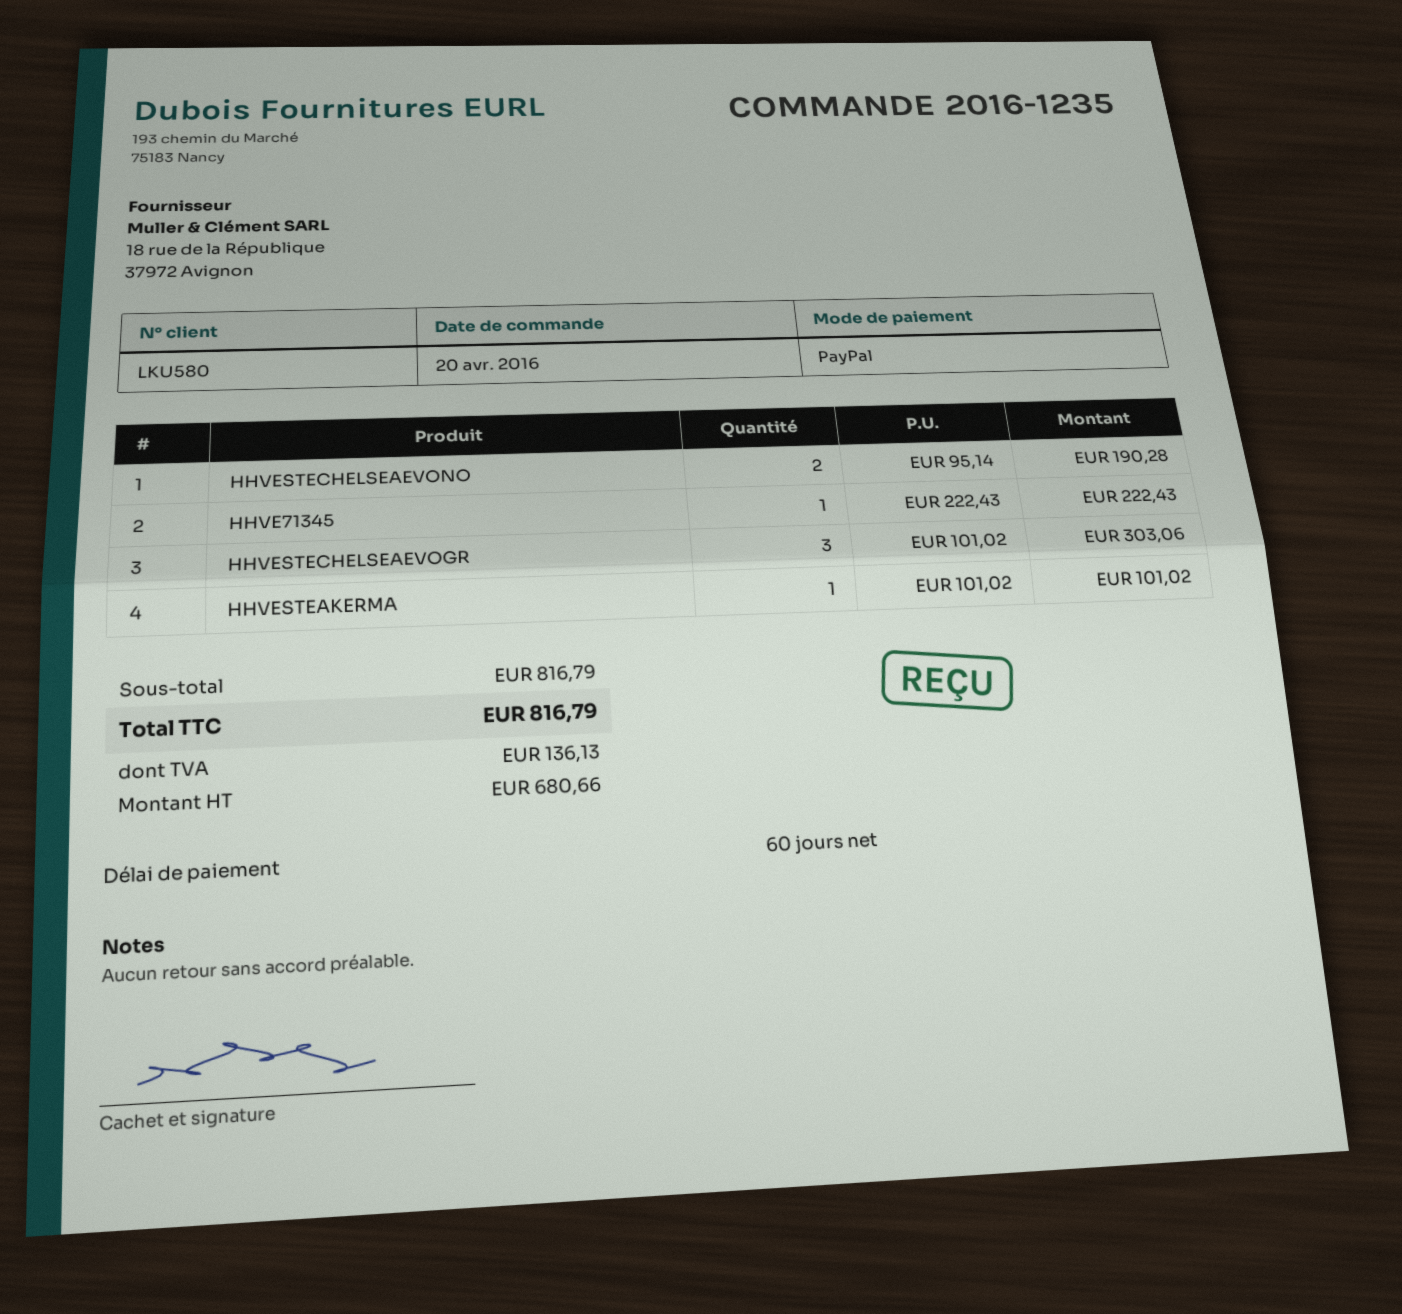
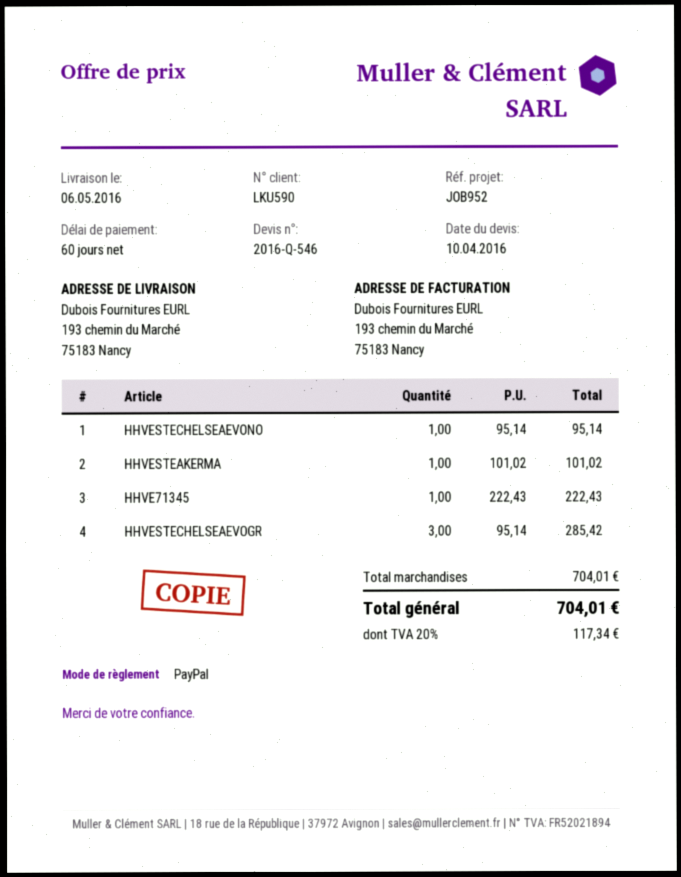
customer number: LKU580 -> LKU590
HHVESTECHELSEAEVONO: 2 x 95.14 = 190.28 -> 1 x 95.14 = 95.14
HHVESTECHELSEAEVOGR: 3 x 101.02 = 303.06 -> 3 x 95.14 = 285.42
subtotal: 816.79 -> 704.01
tax: 136.13 -> 117.34
total: 816.79 -> 704.01

